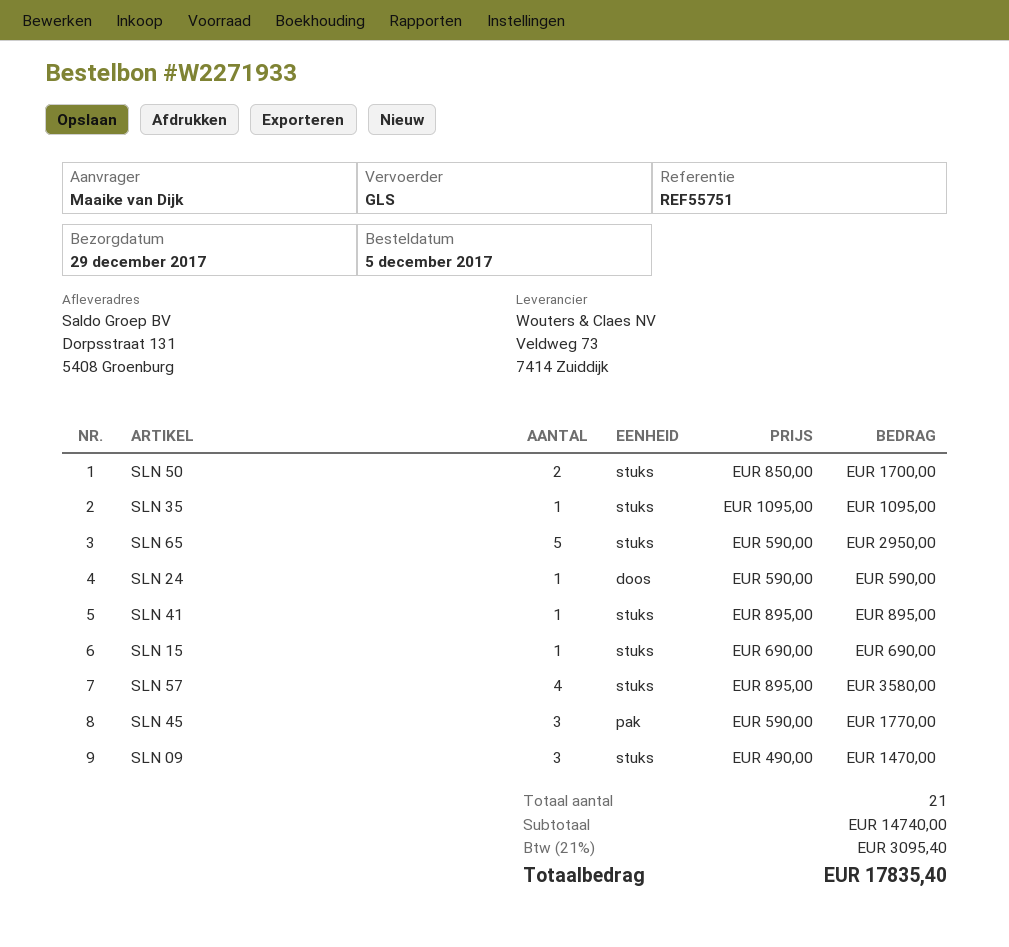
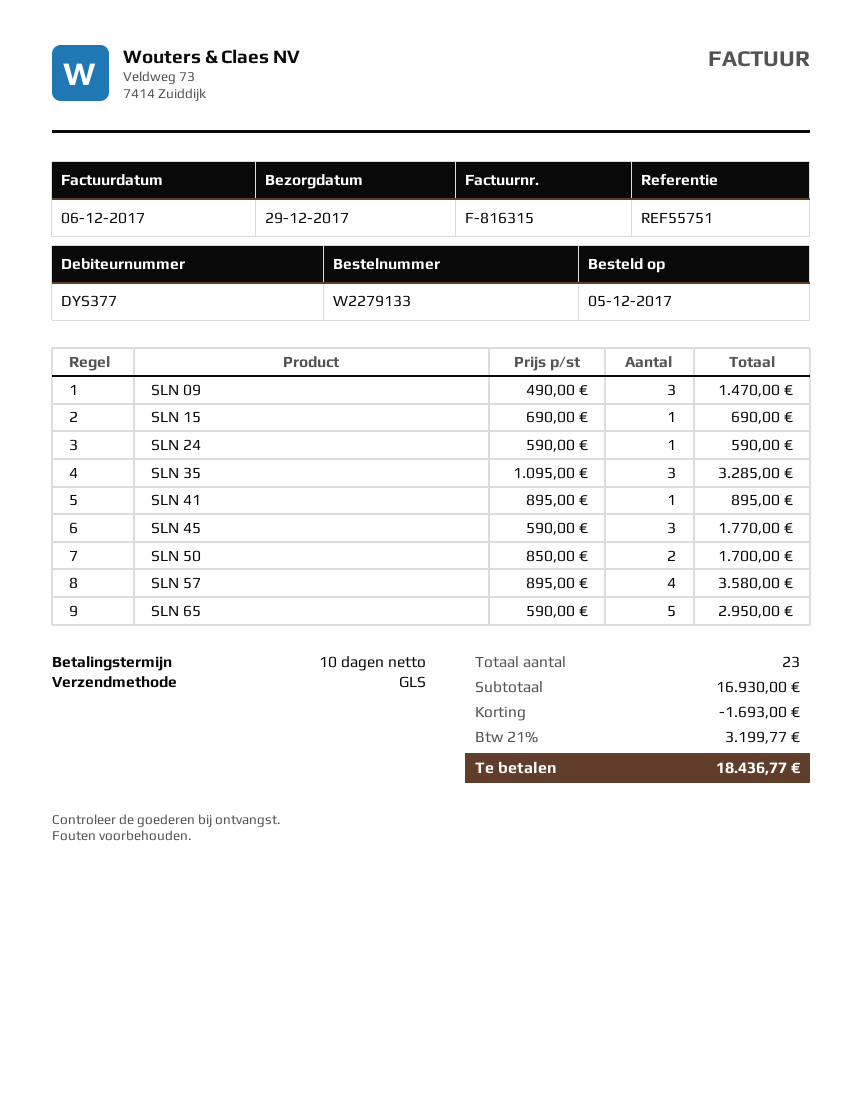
order number: W2271933 -> W2279133
SLN 35: 1 x 1095.00 = 1095.00 -> 3 x 1095.00 = 3285.00
total quantity: 21 -> 23
subtotal: 14740.00 -> 16930.00
discount: none -> 1693.00
tax: 21% = 3095.40 -> 21% = 3199.77
total: 17835.40 -> 18436.77

